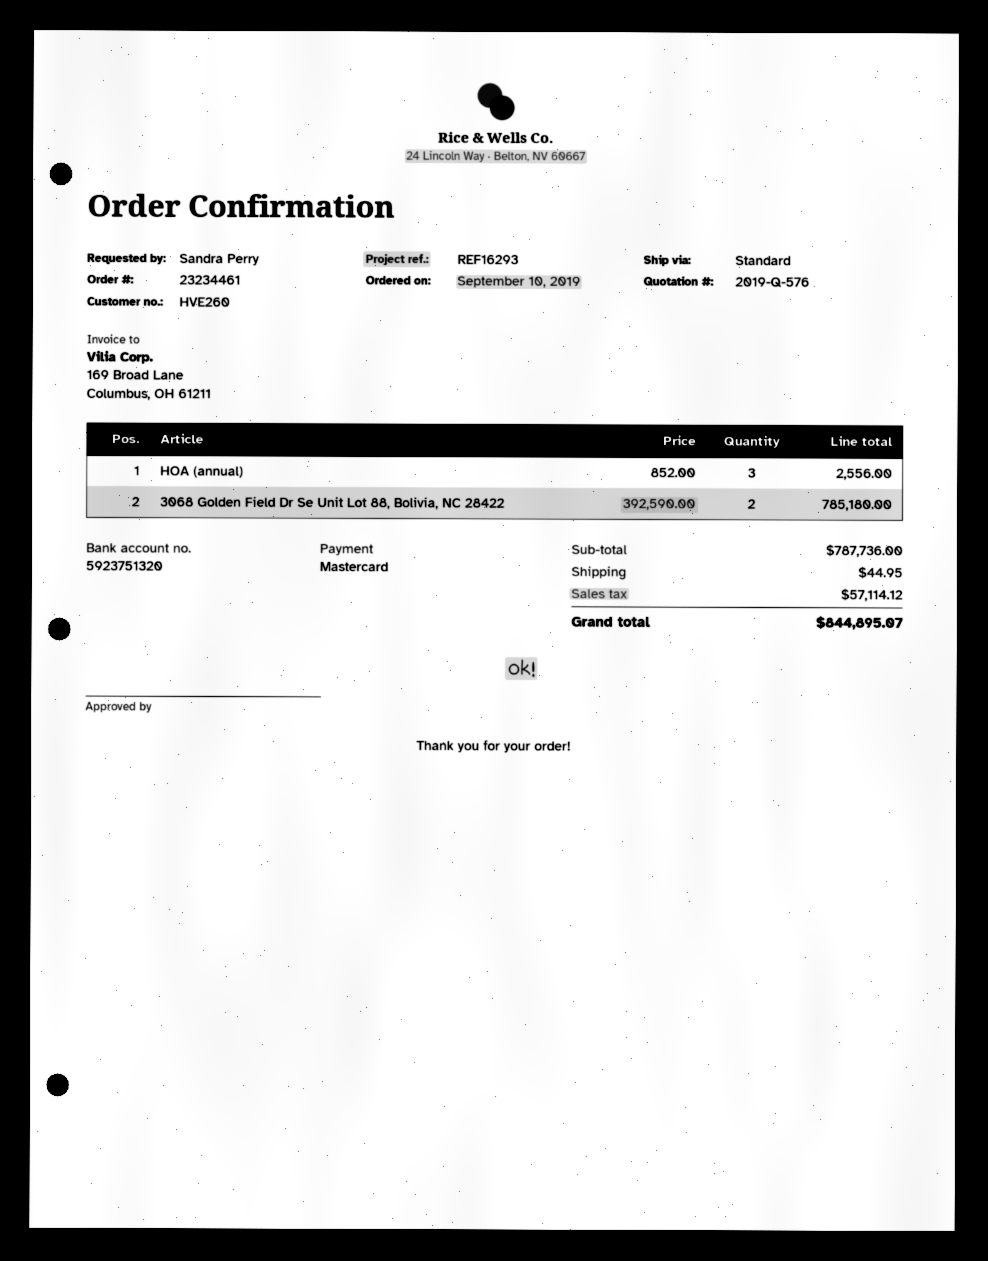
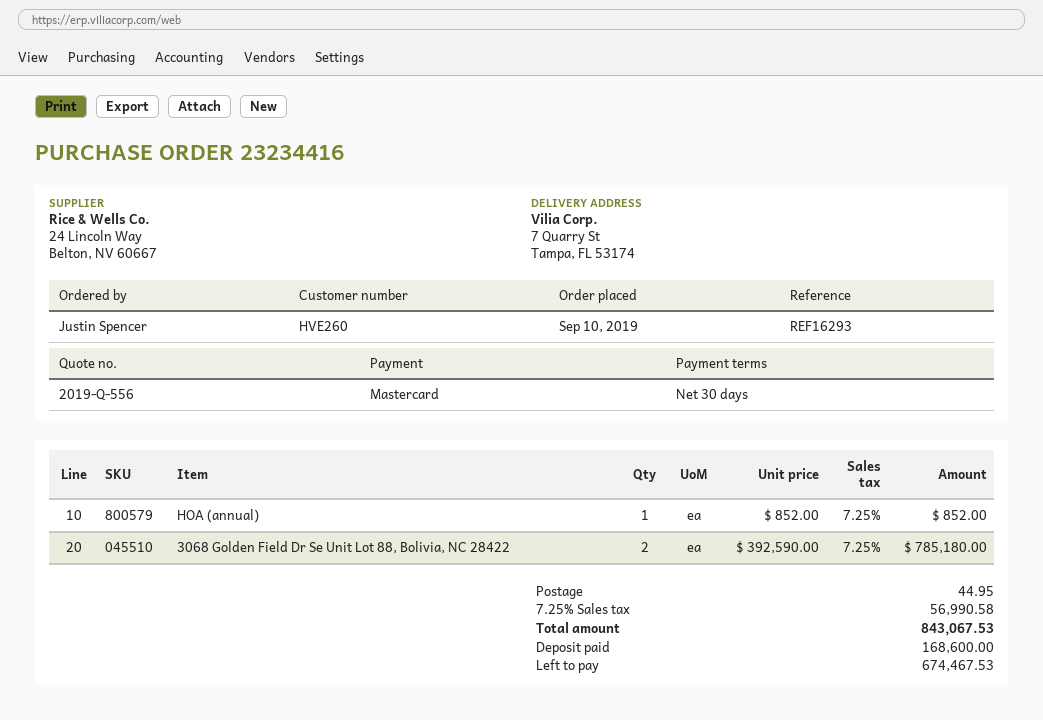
quote number: 2019-Q-576 -> 2019-Q-556
order number: 23234461 -> 23234416
ordered by: Sandra Perry -> Justin Spencer
HOA (annual): 3 x 852.00 = 2556.00 -> 1 x 852.00 = 852.00
tax: 57114.12 -> 56990.58
total: 844895.07 -> 843067.53

